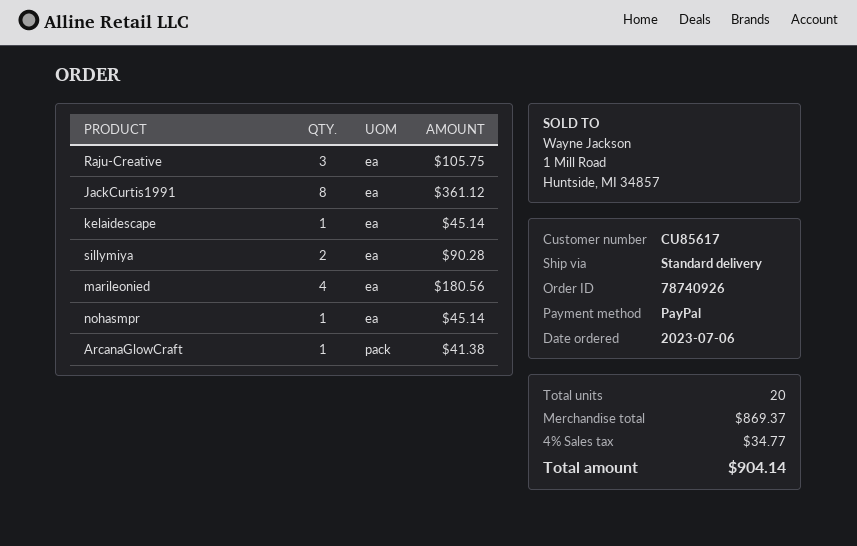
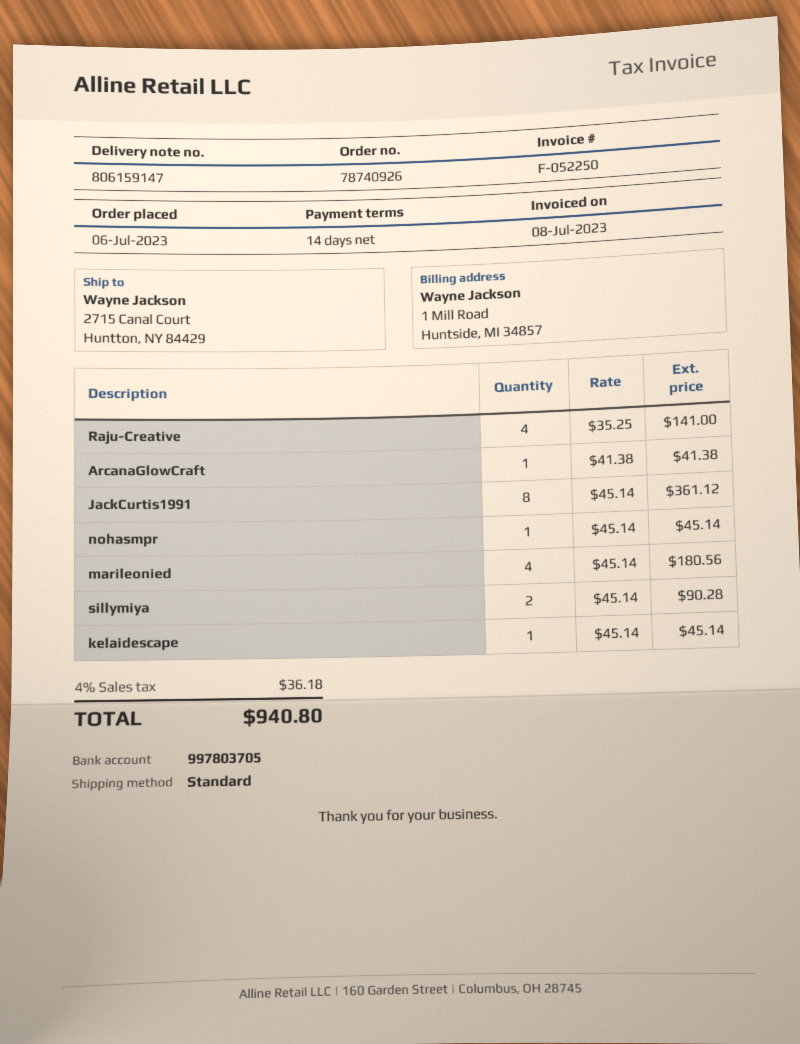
Raju-Creative: 3 for 105.75 -> 4 for 141.00
tax: 4% = 34.77 -> 4% = 36.18
total: 904.14 -> 940.80

